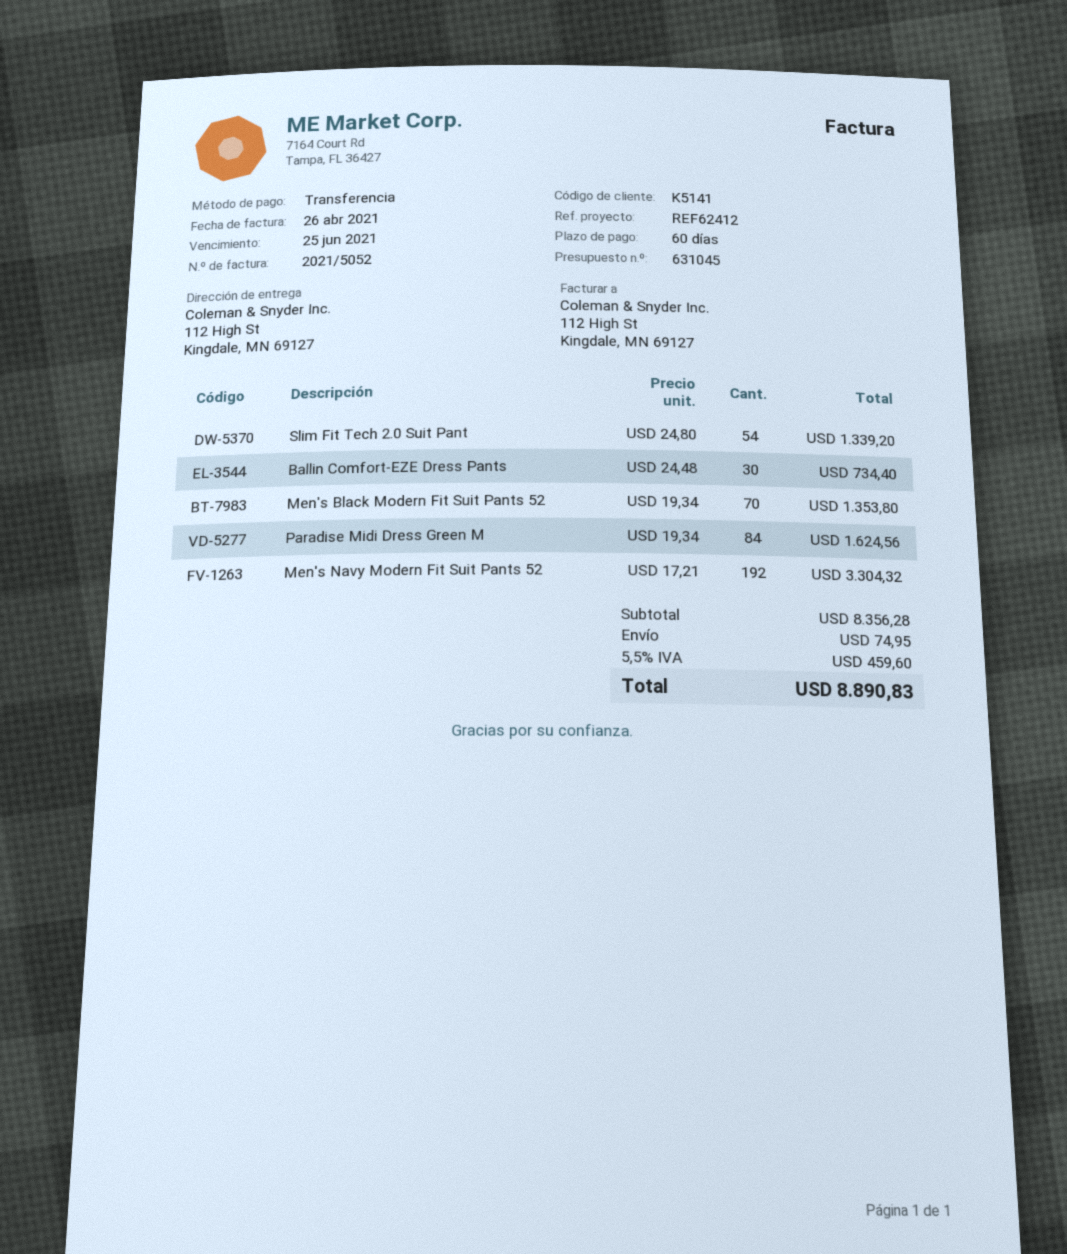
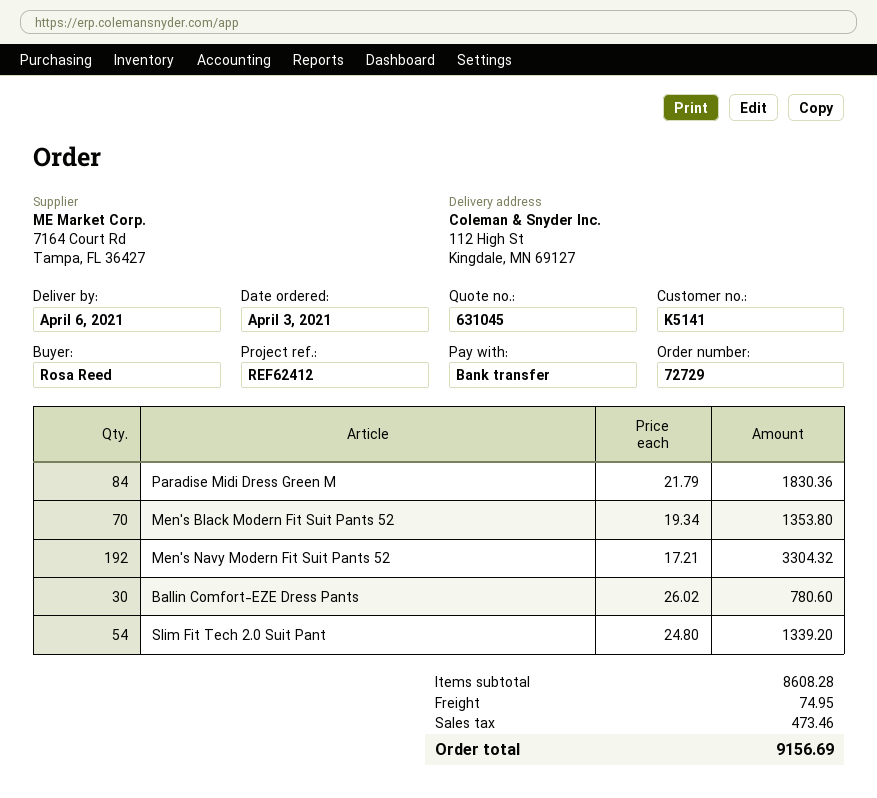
Ballin Comfort-EZE Dress Pants: 30 x 24.48 = 734.40 -> 30 x 26.02 = 780.60
Paradise Midi Dress Green M: 84 x 19.34 = 1624.56 -> 84 x 21.79 = 1830.36
subtotal: 8356.28 -> 8608.28
tax: 459.60 -> 473.46
total: 8890.83 -> 9156.69

